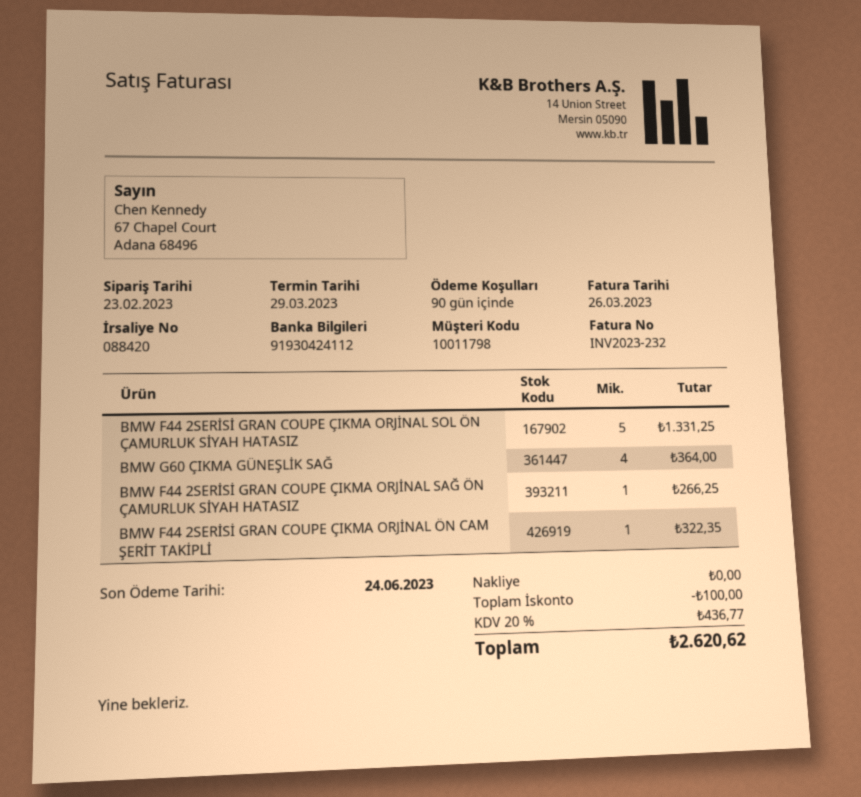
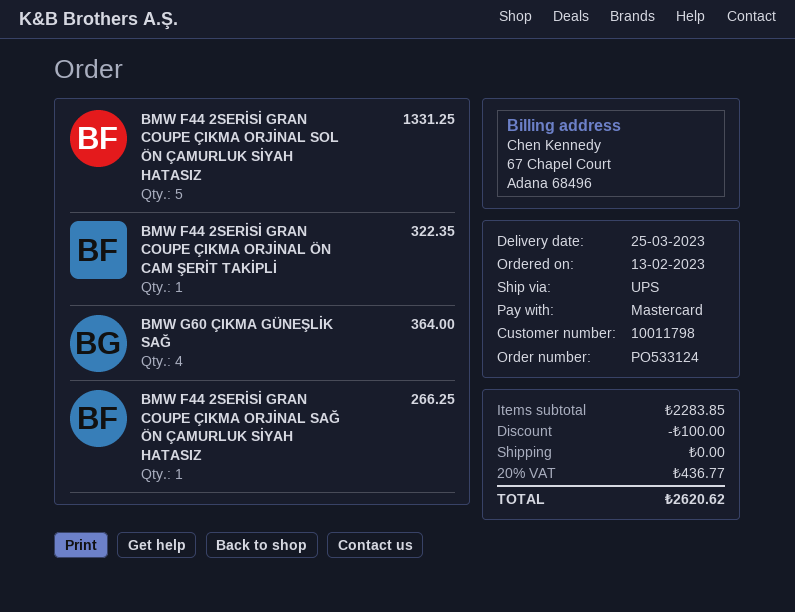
order date: 2023-02-23 -> 2023-02-13
delivery date: 2023-03-29 -> 2023-03-25

